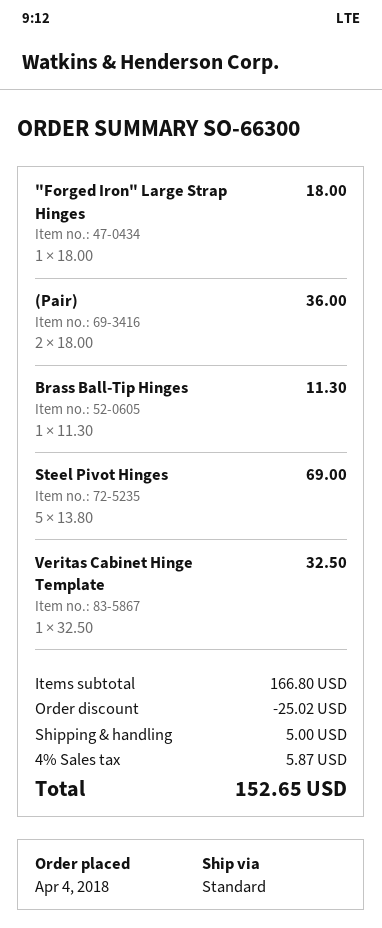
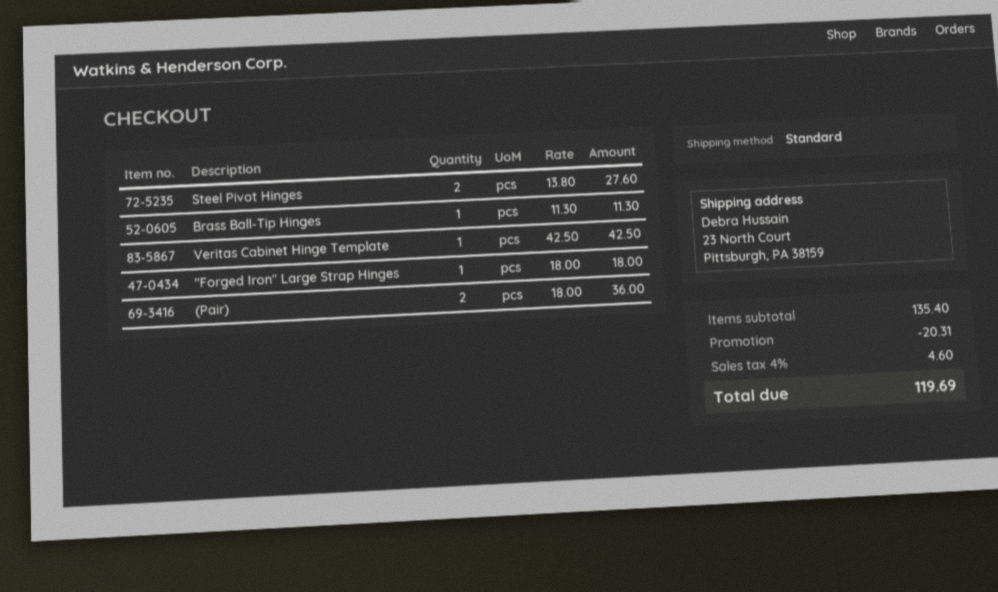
Steel Pivot Hinges: 5 x 13.80 = 69.00 -> 2 x 13.80 = 27.60
Veritas Cabinet Hinge Template: 1 x 32.50 = 32.50 -> 1 x 42.50 = 42.50
subtotal: 166.80 -> 135.40
discount: 25.02 -> 20.31
shipping: 5.00 -> none
tax: 4% = 5.87 -> 4% = 4.60
total: 152.65 -> 119.69

